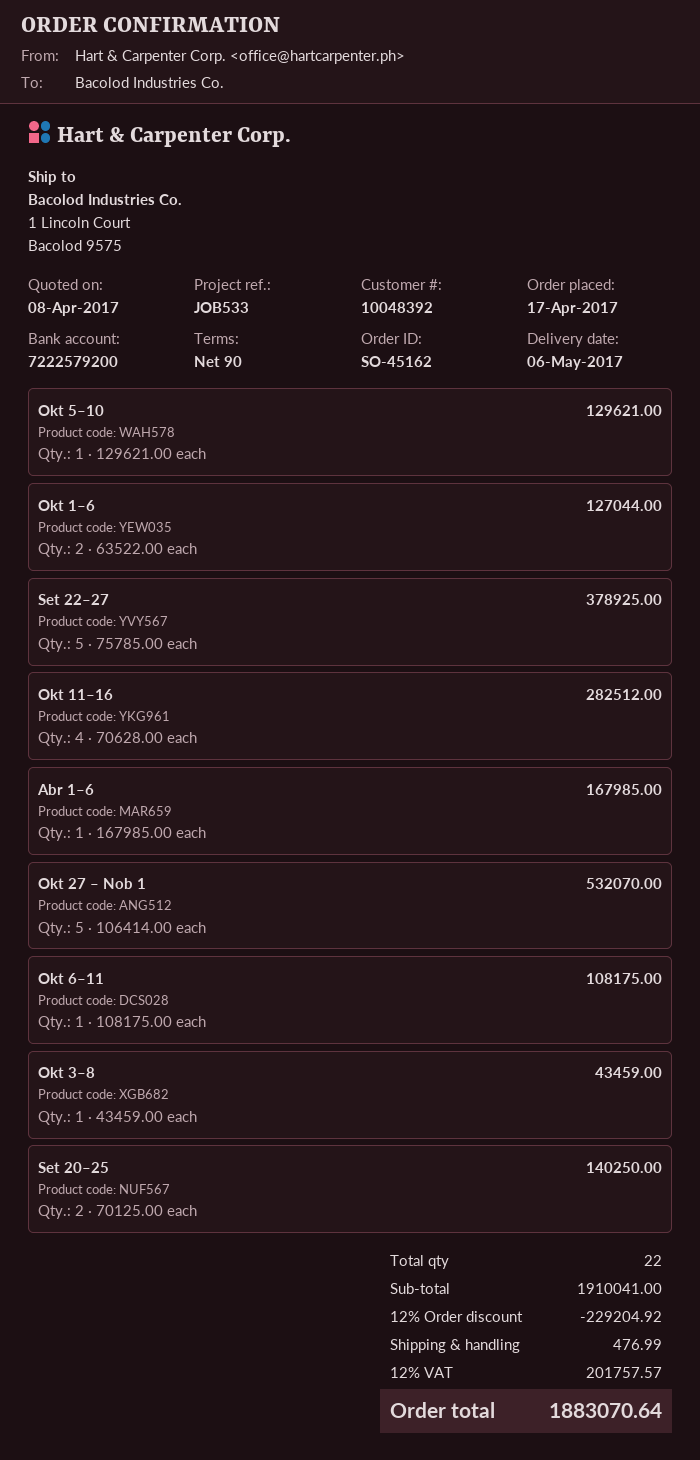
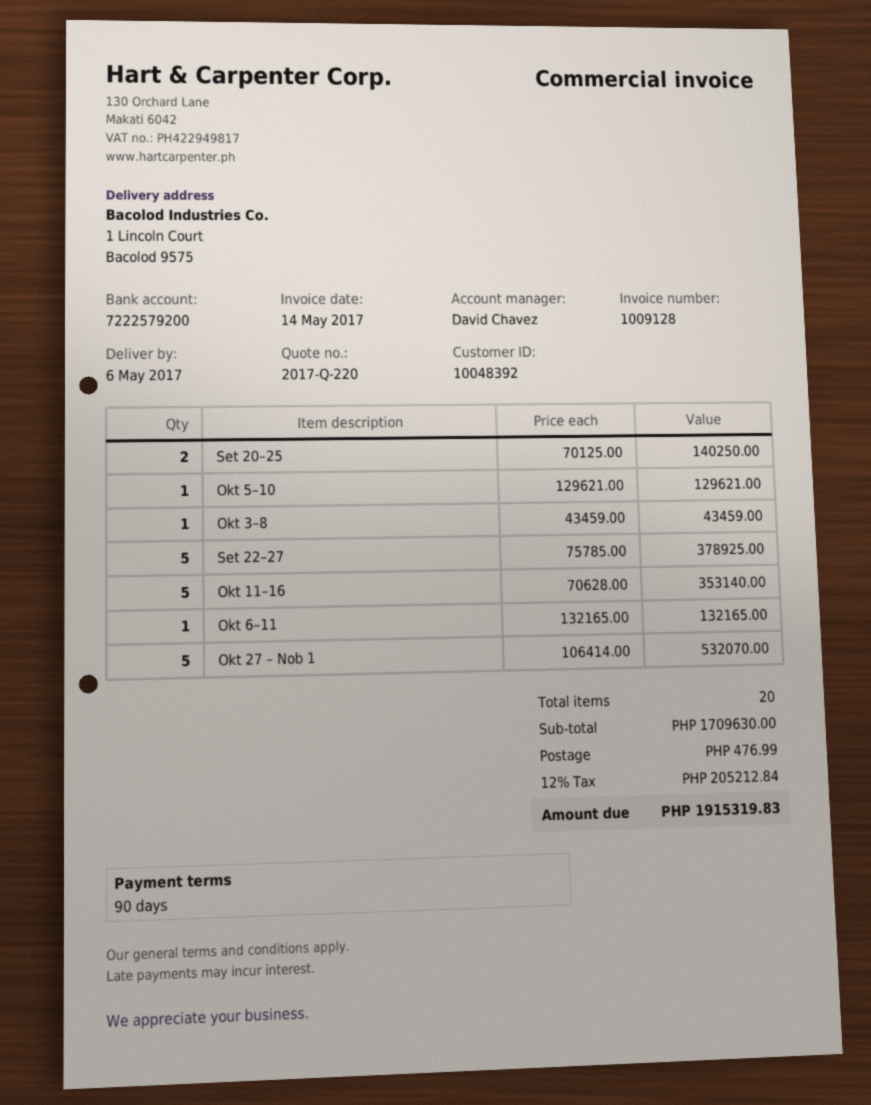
Okt 1–6: 2 x 63522.00 = 127044.00 -> none
Okt 11–16: 4 x 70628.00 = 282512.00 -> 5 x 70628.00 = 353140.00
Abr 1–6: 1 x 167985.00 = 167985.00 -> none
Okt 6–11: 1 x 108175.00 = 108175.00 -> 1 x 132165.00 = 132165.00
total quantity: 22 -> 20
subtotal: 1910041.00 -> 1709630.00
discount: 12% = 229204.92 -> none
tax: 12% = 201757.57 -> 12% = 205212.84
total: 1883070.64 -> 1915319.83

